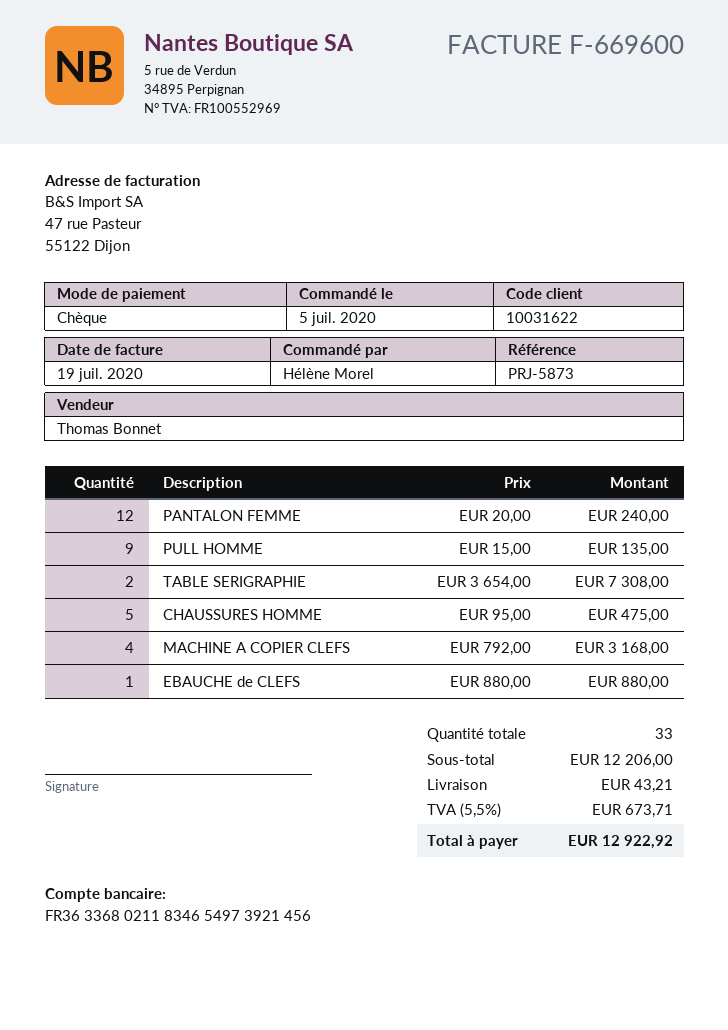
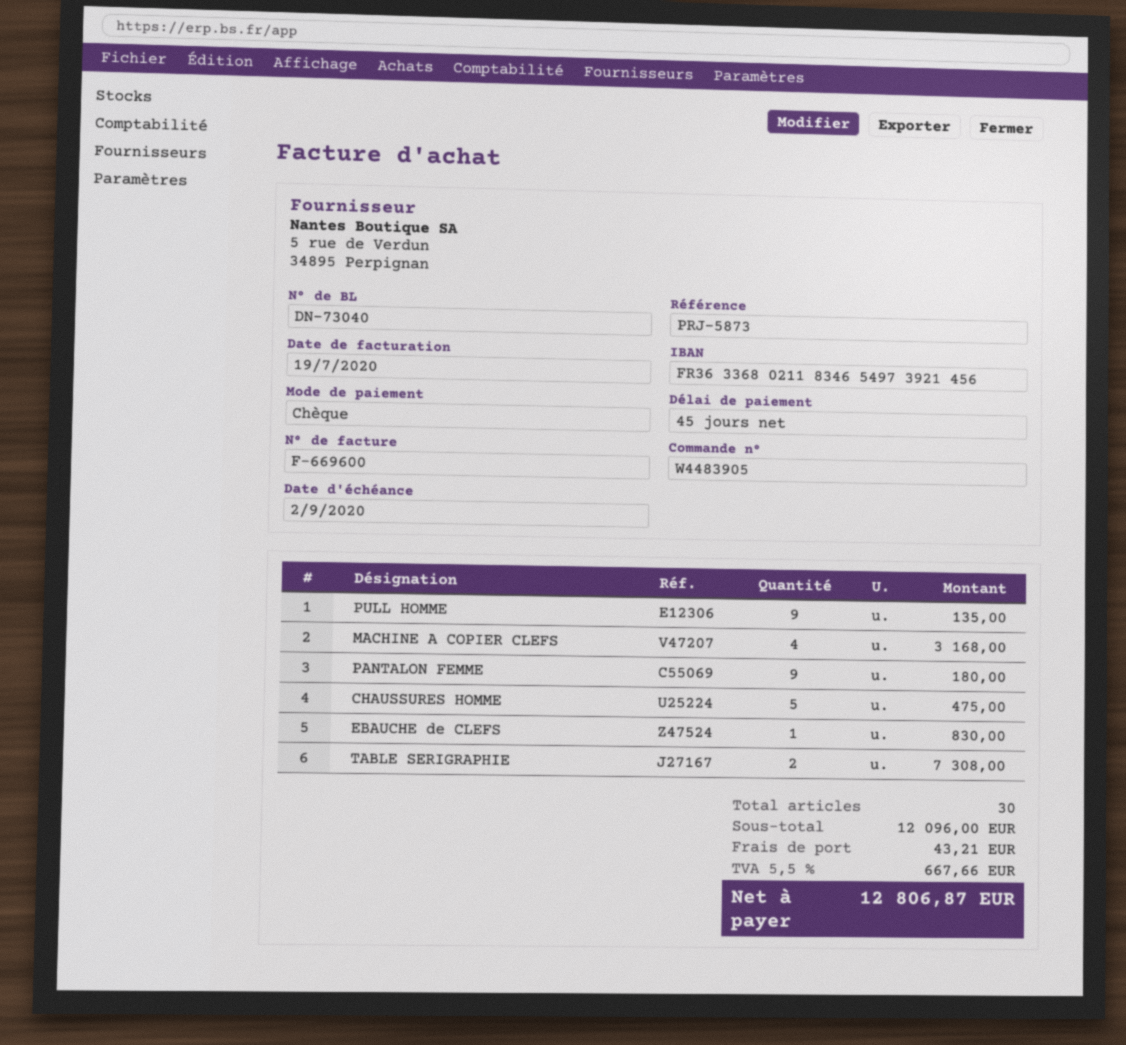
PANTALON FEMME: 12 for 240.00 -> 9 for 180.00
EBAUCHE de CLEFS: 1 for 880.00 -> 1 for 830.00
total quantity: 33 -> 30
subtotal: 12206.00 -> 12096.00
tax: 5.5% = 673.71 -> 5.5% = 667.66
total: 12922.92 -> 12806.87

